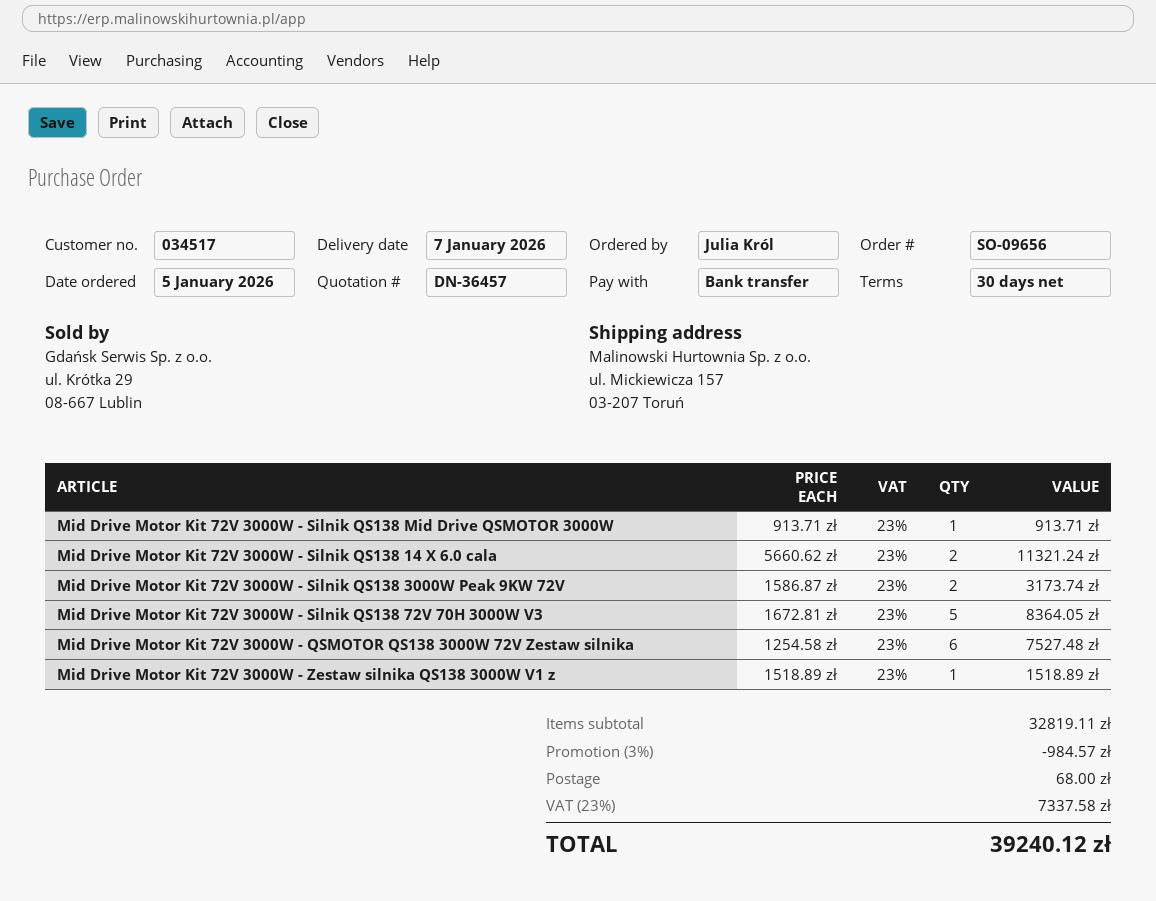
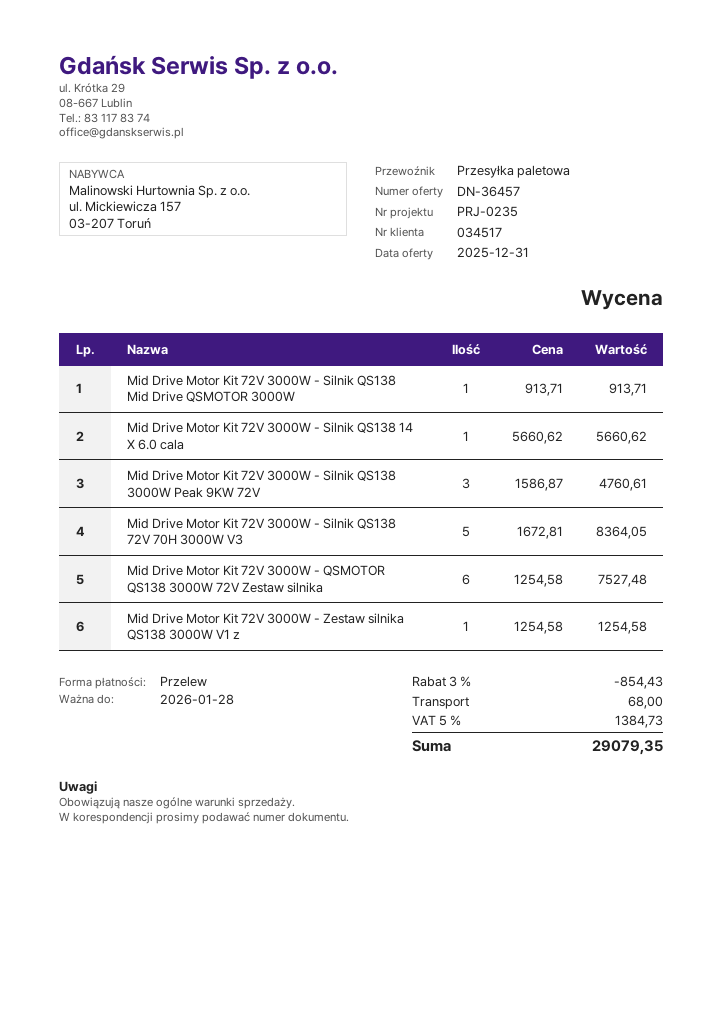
Mid Drive Motor Kit 72V 3000W - Silnik QS138 14 X 6.0 cala: 2 x 5660.62 = 11321.24 -> 1 x 5660.62 = 5660.62
Mid Drive Motor Kit 72V 3000W - Silnik QS138 3000W Peak 9KW 72V: 2 x 1586.87 = 3173.74 -> 3 x 1586.87 = 4760.61
Mid Drive Motor Kit 72V 3000W - Zestaw silnika QS138 3000W V1 z: 1 x 1518.89 = 1518.89 -> 1 x 1254.58 = 1254.58
discount: 3% = 984.57 -> 3% = 854.43
tax: 23% = 7337.58 -> 5% = 1384.73
total: 39240.12 -> 29079.35

